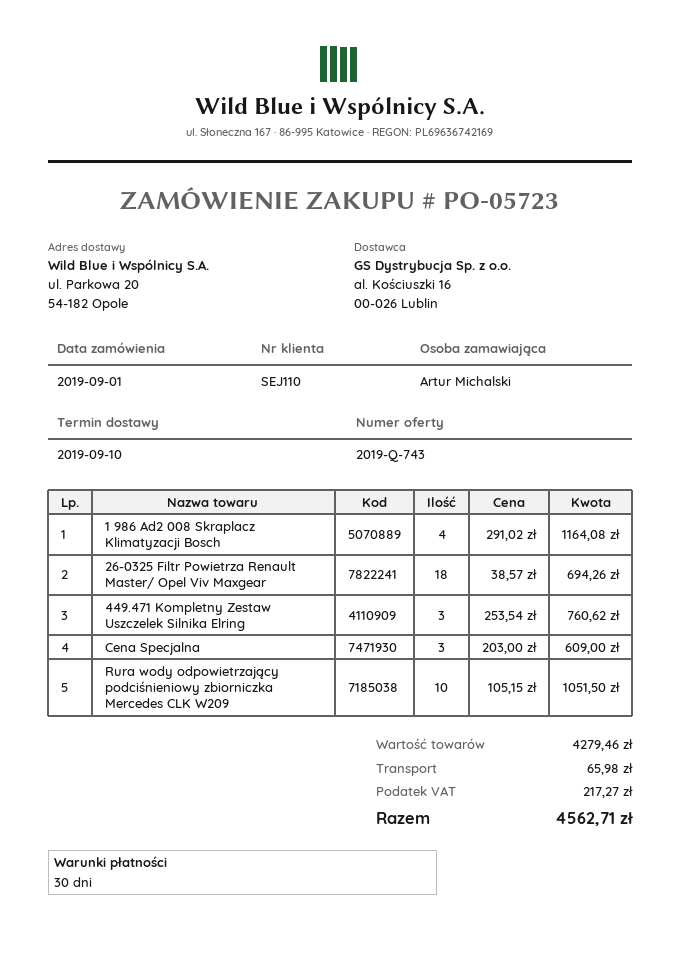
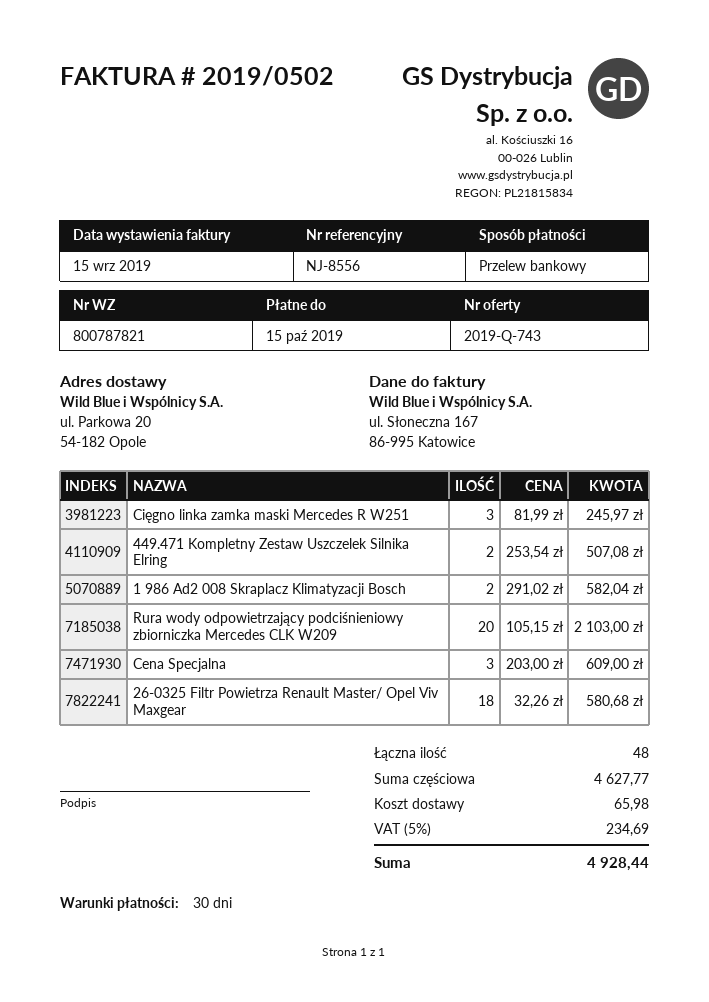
1 986 Ad2 008 Skraplacz Klimatyzacji Bosch: 4 x 291.02 = 1164.08 -> 2 x 291.02 = 582.04
26-0325 Filtr Powietrza Renault Master/ Opel Viv Maxgear: 18 x 38.57 = 694.26 -> 18 x 32.26 = 580.68
449.471 Kompletny Zestaw Uszczelek Silnika Elring: 3 x 253.54 = 760.62 -> 2 x 253.54 = 507.08
Rura wody odpowietrzający podciśnieniowy zbiorniczka Mercedes CLK W209: 10 x 105.15 = 1051.50 -> 20 x 105.15 = 2103.00
Cięgno linka zamka maski Mercedes R W251: none -> 3 x 81.99 = 245.97
subtotal: 4279.46 -> 4627.77
tax: 217.27 -> 234.69
total: 4562.71 -> 4928.44

